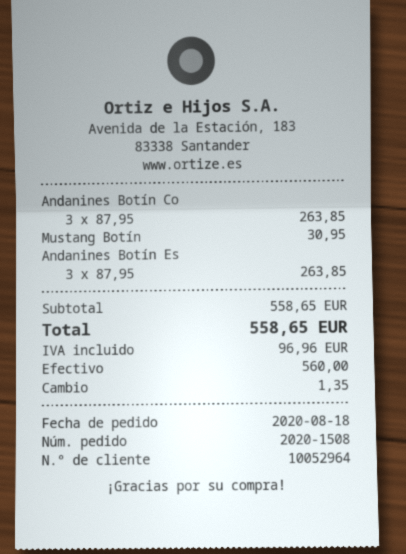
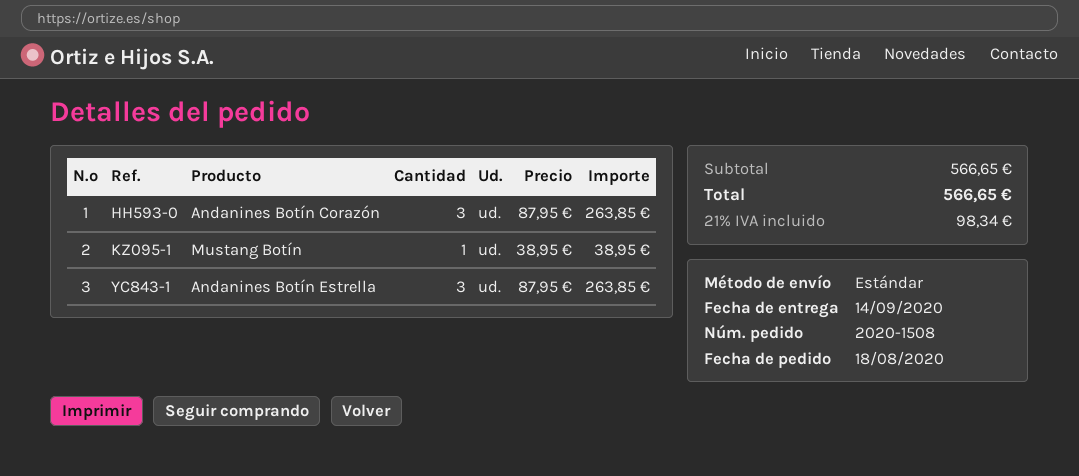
Mustang Botín: 1 x 30.95 = 30.95 -> 1 x 38.95 = 38.95
subtotal: 558.65 -> 566.65
tax: 96.96 -> 98.34
total: 558.65 -> 566.65

